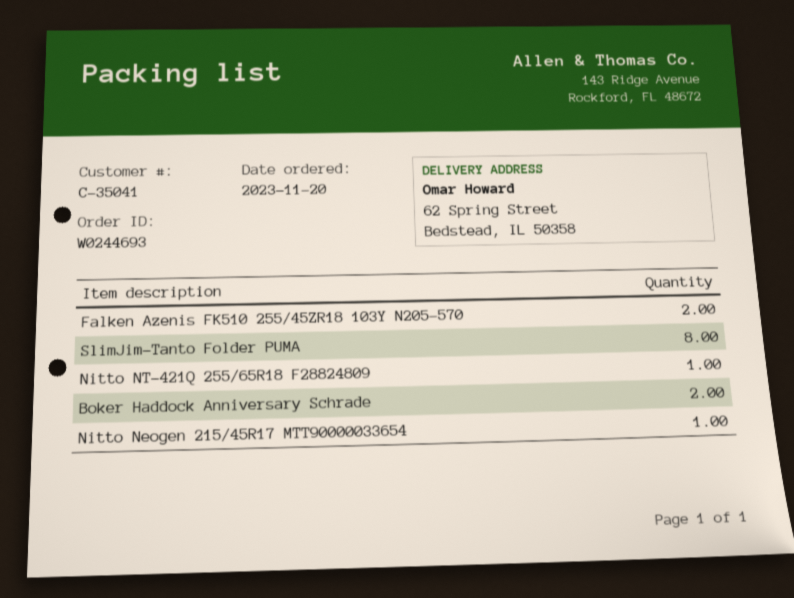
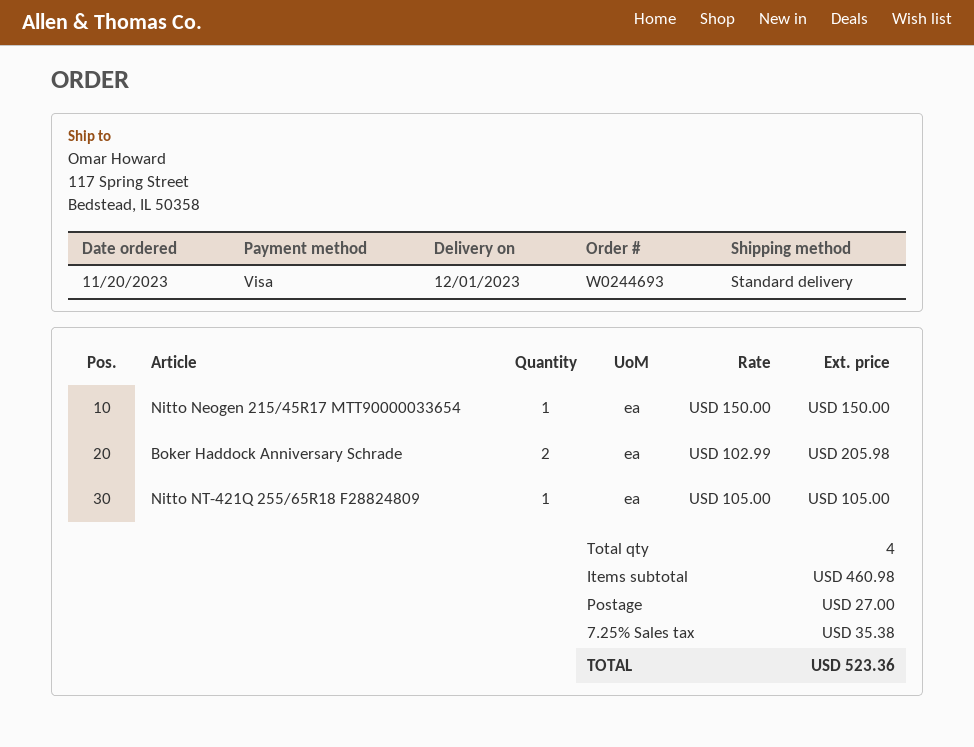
ship to: 62 Spring Street, Bedstead, IL 50358 -> 117 Spring Street, Bedstead, IL 50358
Falken Azenis FK510 255/45ZR18 103Y N205-570: 2 -> none
SlimJim-Tanto Folder PUMA: 8 -> none

